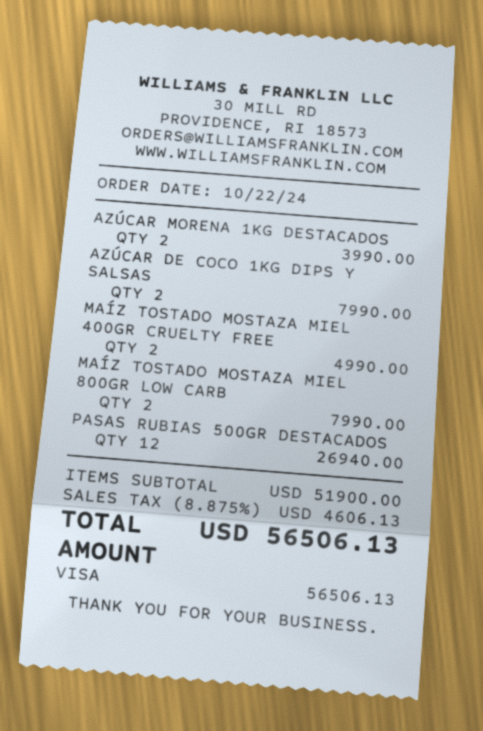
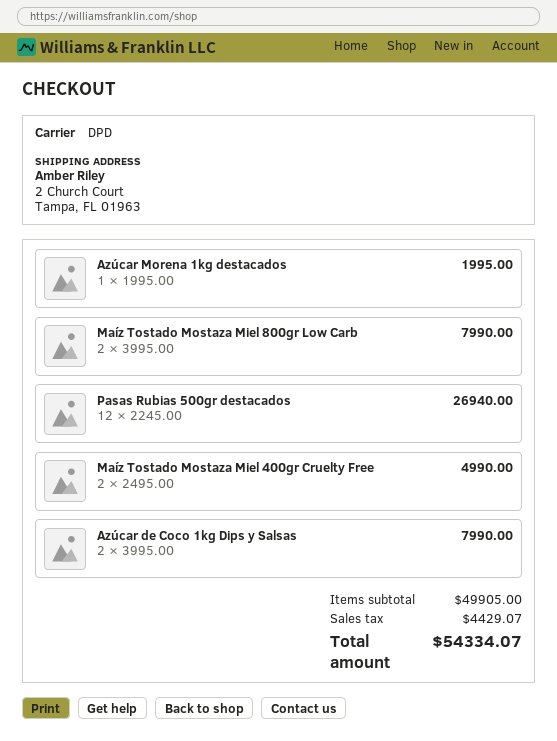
AZÚCAR MORENA 1KG DESTACADOS: 2 for 3990.00 -> 1 for 1995.00
subtotal: 51900.00 -> 49905.00
tax: 4606.13 -> 4429.07
total: 56506.13 -> 54334.07

